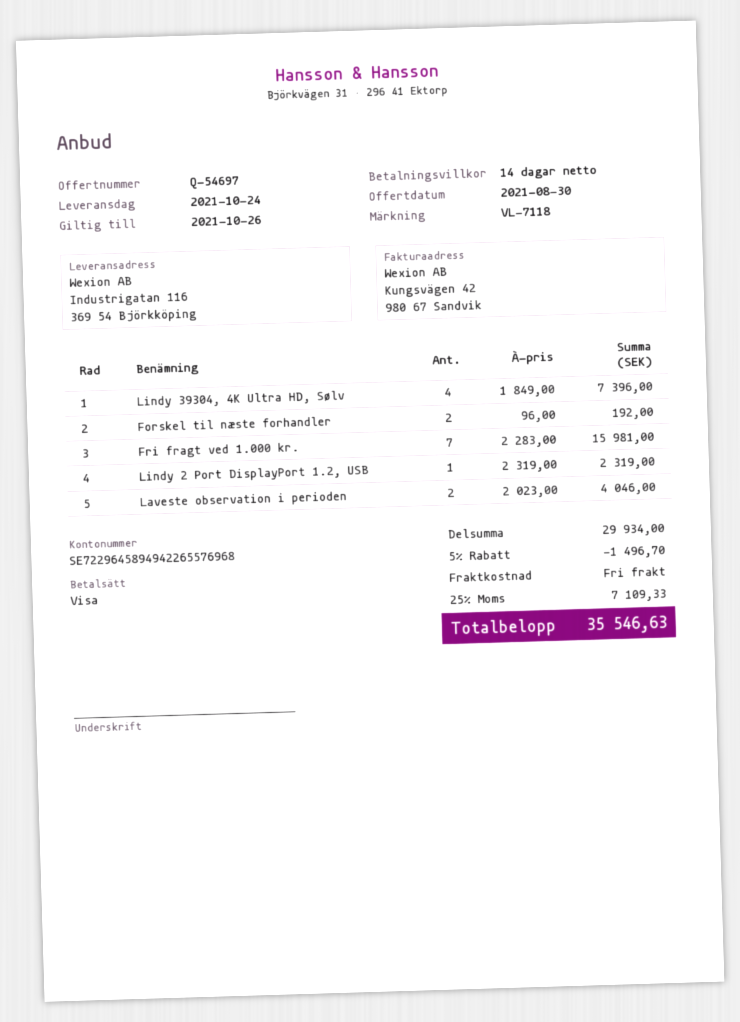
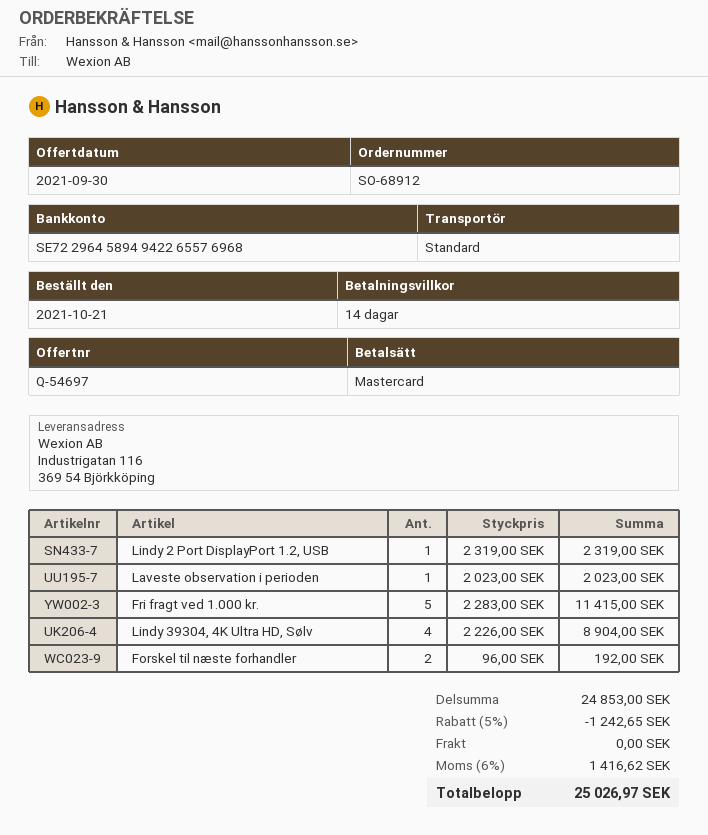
quote date: 2021-08-30 -> 2021-09-30
payment method: Visa -> Mastercard
Lindy 39304, 4K Ultra HD, Sølv: 4 x 1849.00 = 7396.00 -> 4 x 2226.00 = 8904.00
Fri fragt ved 1.000 kr.: 7 x 2283.00 = 15981.00 -> 5 x 2283.00 = 11415.00
Laveste observation i perioden: 2 x 2023.00 = 4046.00 -> 1 x 2023.00 = 2023.00
subtotal: 29934.00 -> 24853.00
discount: 5% = 1496.70 -> 5% = 1242.65
tax: 25% = 7109.33 -> 6% = 1416.62
total: 35546.63 -> 25026.97

